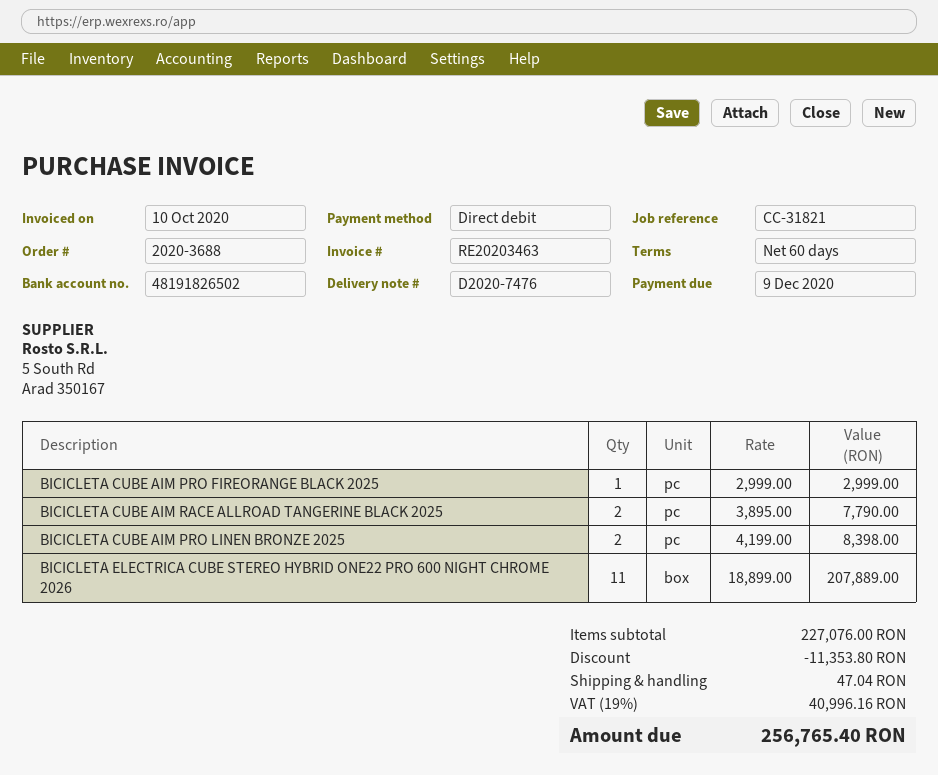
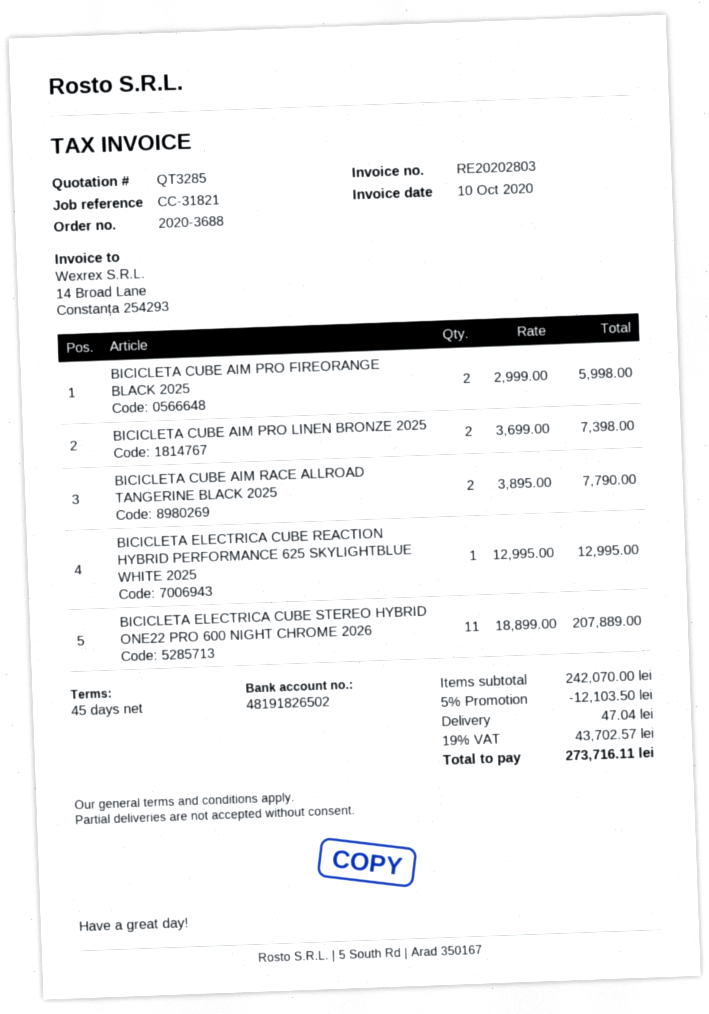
invoice number: RE20203463 -> RE20202803
payment terms: 60 days -> 45 days
BICICLETA CUBE AIM PRO FIREORANGE BLACK 2025: 1 x 2999.00 = 2999.00 -> 2 x 2999.00 = 5998.00
BICICLETA CUBE AIM PRO LINEN BRONZE 2025: 2 x 4199.00 = 8398.00 -> 2 x 3699.00 = 7398.00
BICICLETA ELECTRICA CUBE REACTION HYBRID PERFORMANCE 625 SKYLIGHTBLUE WHITE 2025: none -> 1 x 12995.00 = 12995.00
subtotal: 227076.00 -> 242070.00
discount: 11353.80 -> 12103.50
tax: 19% = 40996.16 -> 19% = 43702.57
total: 256765.40 -> 273716.11

